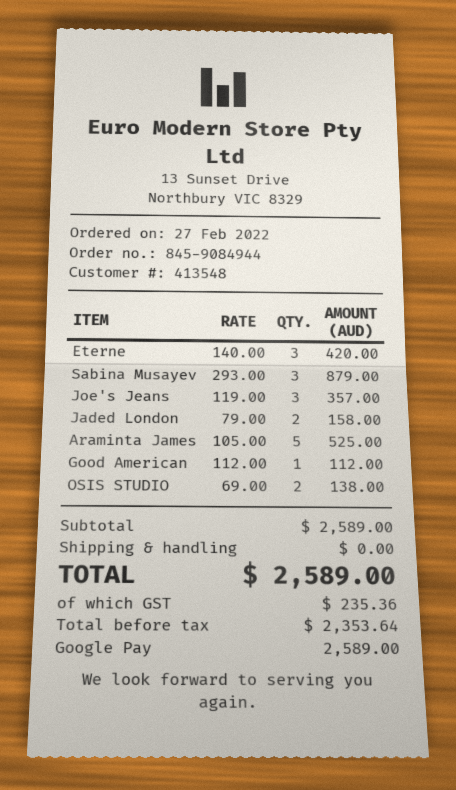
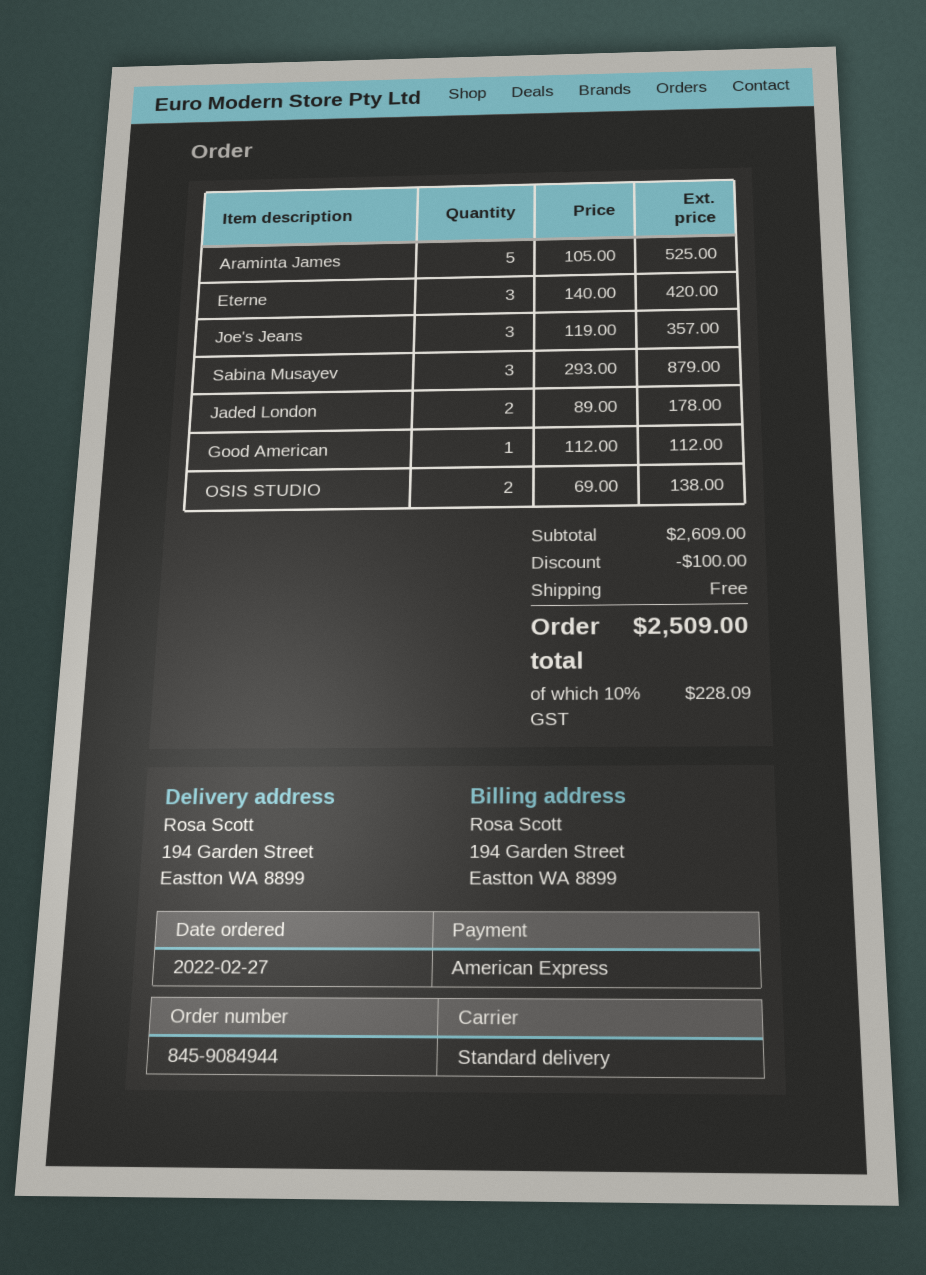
payment method: Google Pay -> American Express
Jaded London: 2 x 79.00 = 158.00 -> 2 x 89.00 = 178.00
subtotal: 2589.00 -> 2609.00
discount: none -> 100.00
tax: 235.36 -> 228.09
total: 2589.00 -> 2509.00

